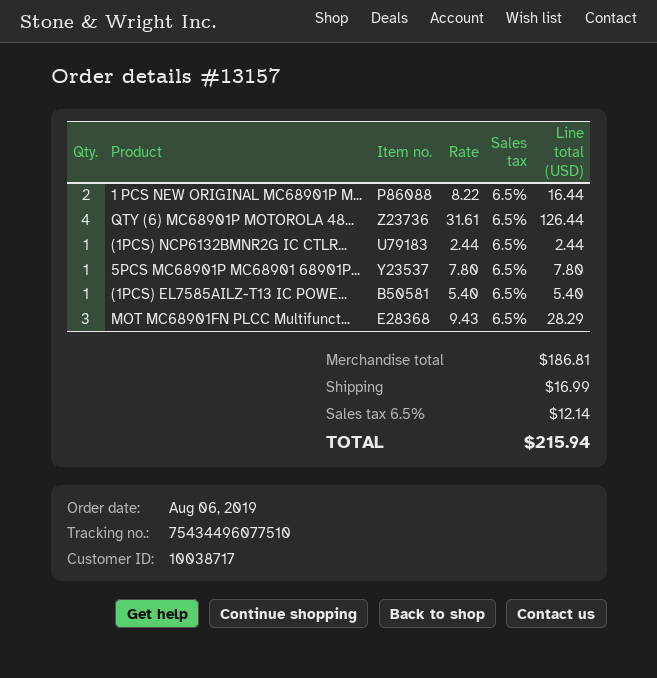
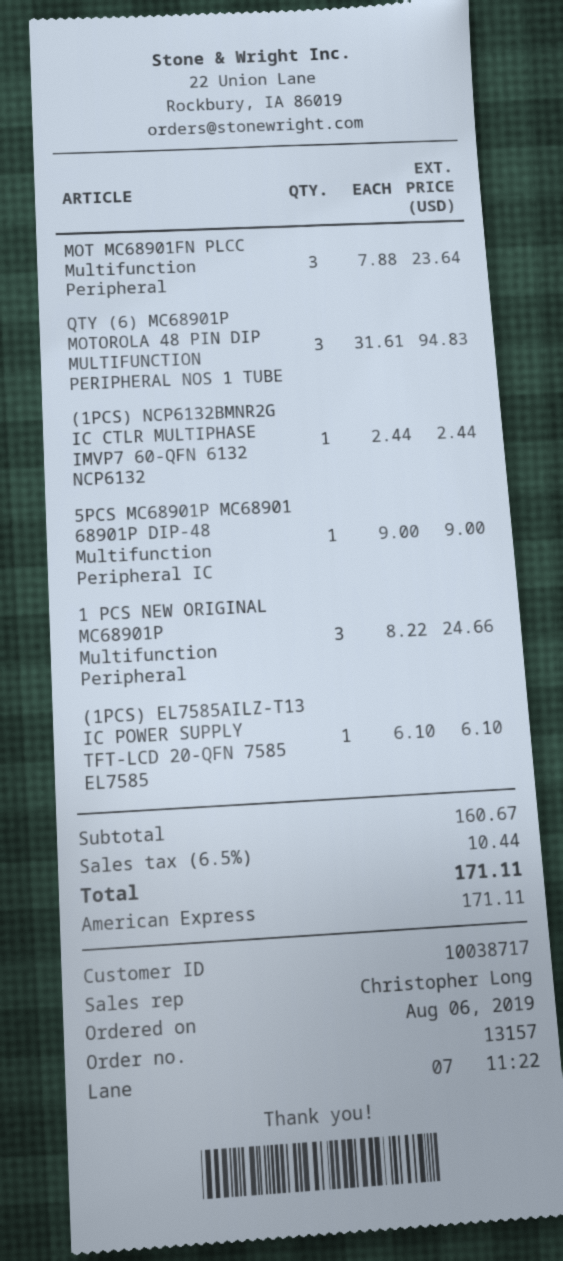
1 PCS NEW ORIGINAL MC68901P M...: 2 x 8.22 = 16.44 -> 3 x 8.22 = 24.66
QTY (6) MC68901P MOTOROLA 48...: 4 x 31.61 = 126.44 -> 3 x 31.61 = 94.83
5PCS MC68901P MC68901 68901P...: 1 x 7.80 = 7.80 -> 1 x 9.00 = 9.00
(1PCS) EL7585AILZ-T13 IC POWE...: 1 x 5.40 = 5.40 -> 1 x 6.10 = 6.10
MOT MC68901FN PLCC Multifunct...: 3 x 9.43 = 28.29 -> 3 x 7.88 = 23.64
subtotal: 186.81 -> 160.67
shipping: 16.99 -> none
tax: 6.5% = 12.14 -> 6.5% = 10.44
total: 215.94 -> 171.11

